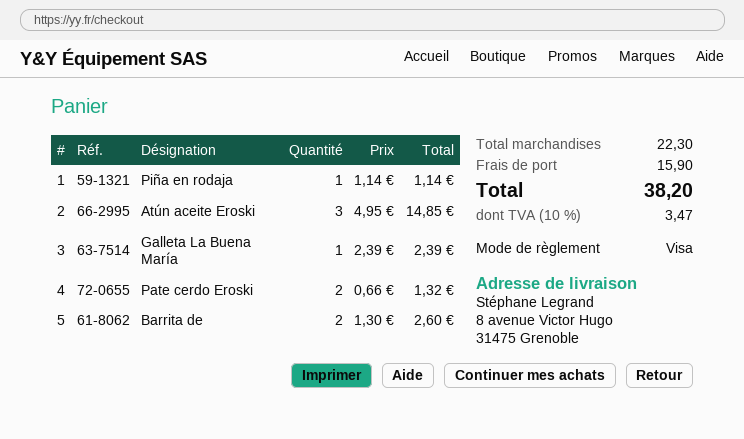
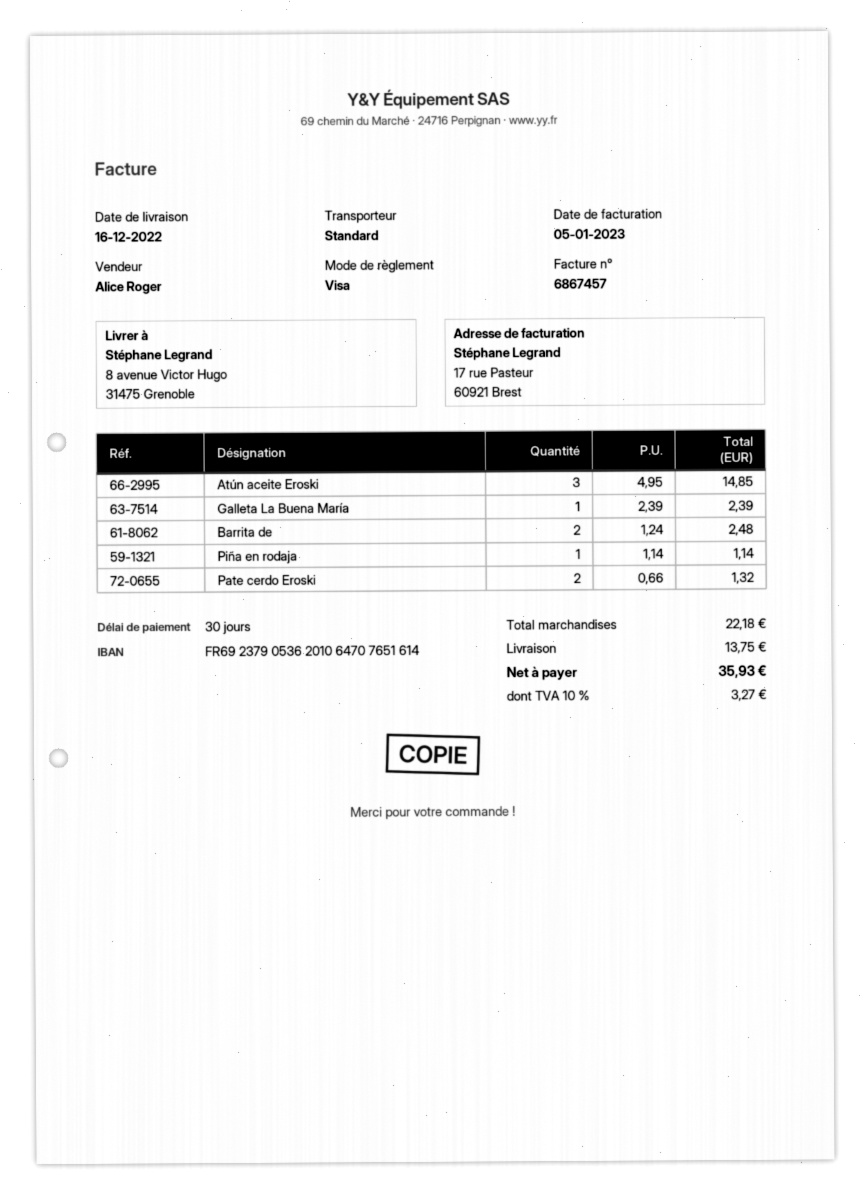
Barrita de: 2 x 1.30 = 2.60 -> 2 x 1.24 = 2.48
subtotal: 22.30 -> 22.18
shipping: 15.90 -> 13.75
tax: 10% = 3.47 -> 10% = 3.27
total: 38.20 -> 35.93

